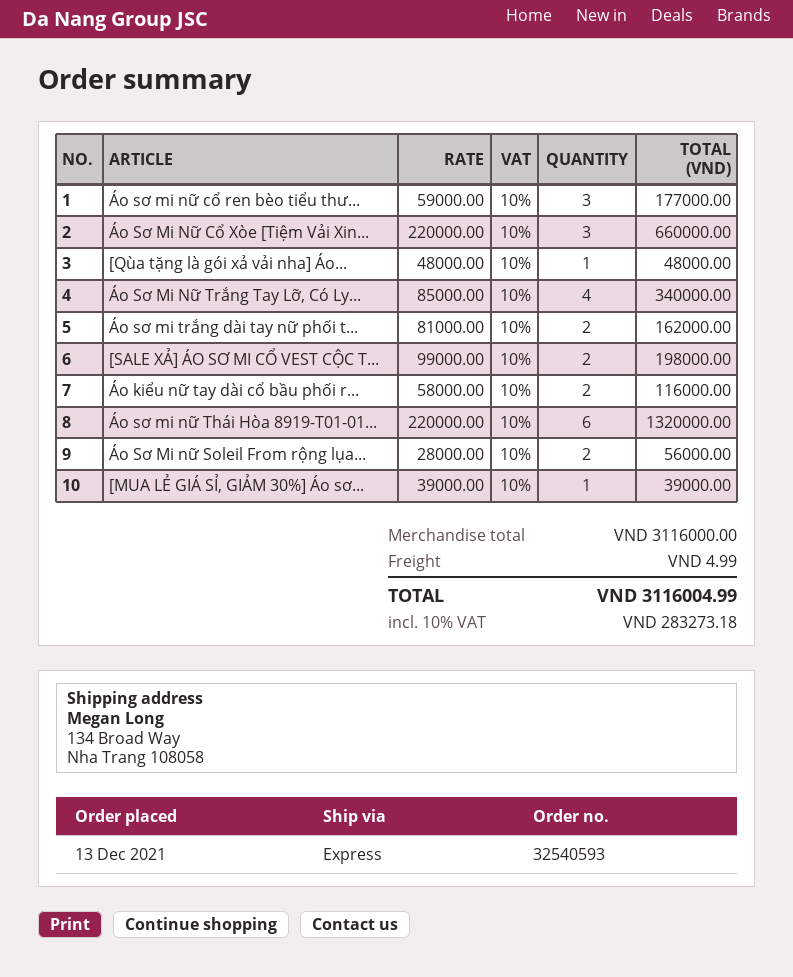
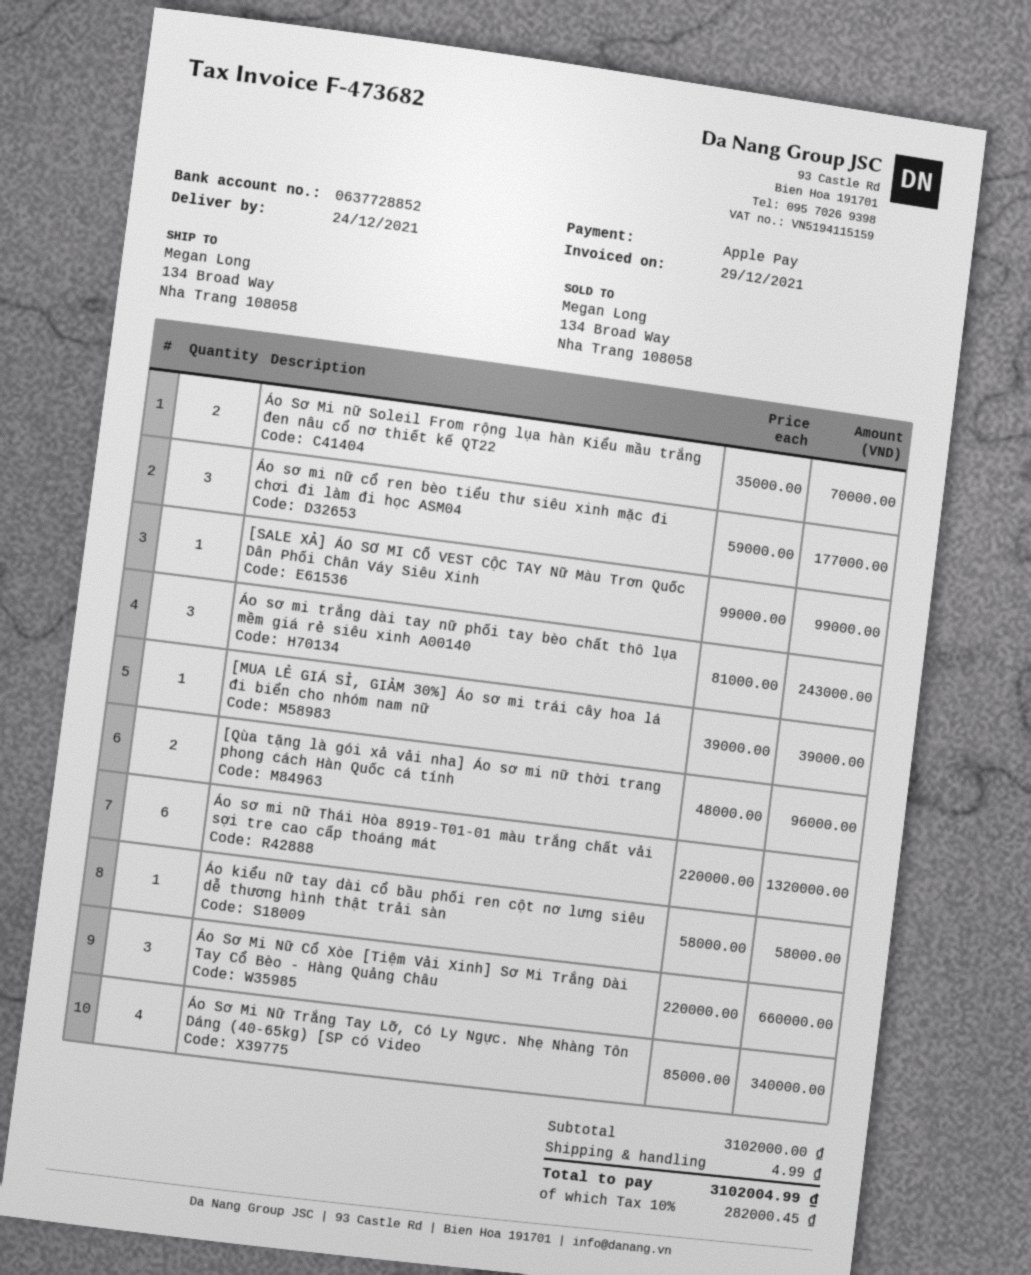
[Qùa tặng là gói xả vải nha] Áo...: 1 x 48000.00 = 48000.00 -> 2 x 48000.00 = 96000.00
Áo sơ mi trắng dài tay nữ phối t...: 2 x 81000.00 = 162000.00 -> 3 x 81000.00 = 243000.00
[SALE XẢ] ÁO SƠ MI CỔ VEST CỘC T...: 2 x 99000.00 = 198000.00 -> 1 x 99000.00 = 99000.00
Áo kiểu nữ tay dài cổ bầu phối r...: 2 x 58000.00 = 116000.00 -> 1 x 58000.00 = 58000.00
Áo Sơ Mi nữ Soleil From rộng lụa...: 2 x 28000.00 = 56000.00 -> 2 x 35000.00 = 70000.00
subtotal: 3116000.00 -> 3102000.00
tax: 10% = 283273.18 -> 10% = 282000.45
total: 3116004.99 -> 3102004.99

